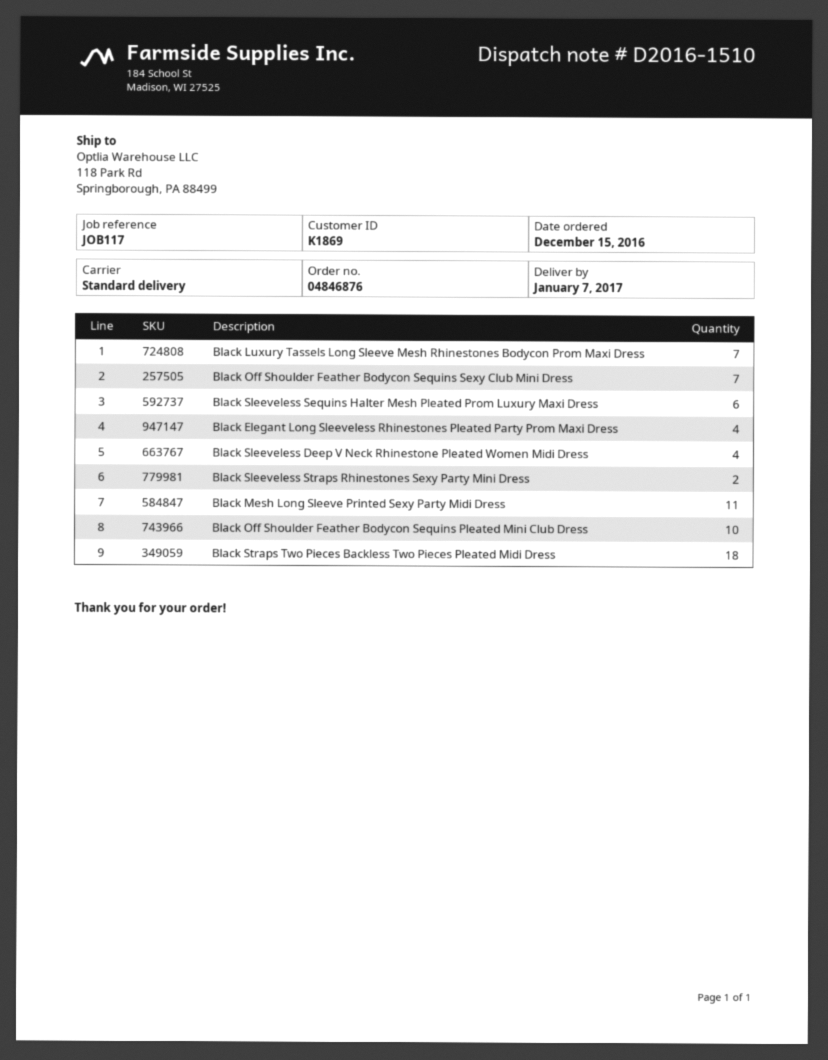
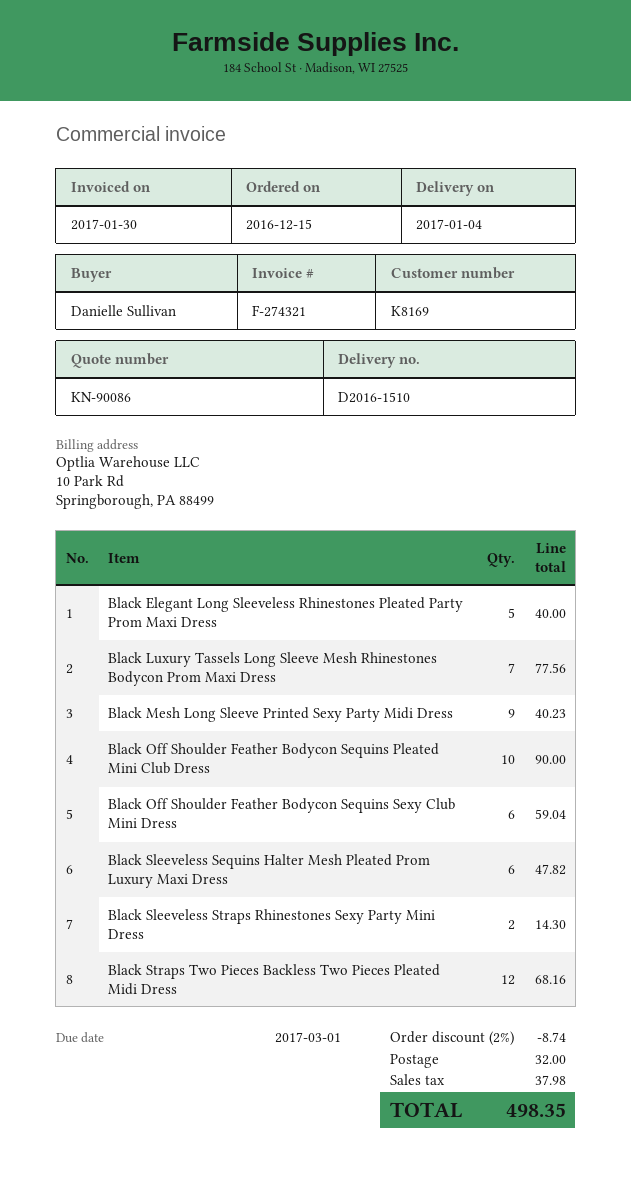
delivery date: 2017-01-07 -> 2017-01-04
customer number: K1869 -> K8169
Black Off Shoulder Feather Bodycon Sequins Sexy Club Mini Dress: 7 -> 6
Black Elegant Long Sleeveless Rhinestones Pleated Party Prom Maxi Dress: 4 -> 5
Black Sleeveless Deep V Neck Rhinestone Pleated Women Midi Dress: 4 -> none
Black Mesh Long Sleeve Printed Sexy Party Midi Dress: 11 -> 9
Black Straps Two Pieces Backless Two Pieces Pleated Midi Dress: 18 -> 12

